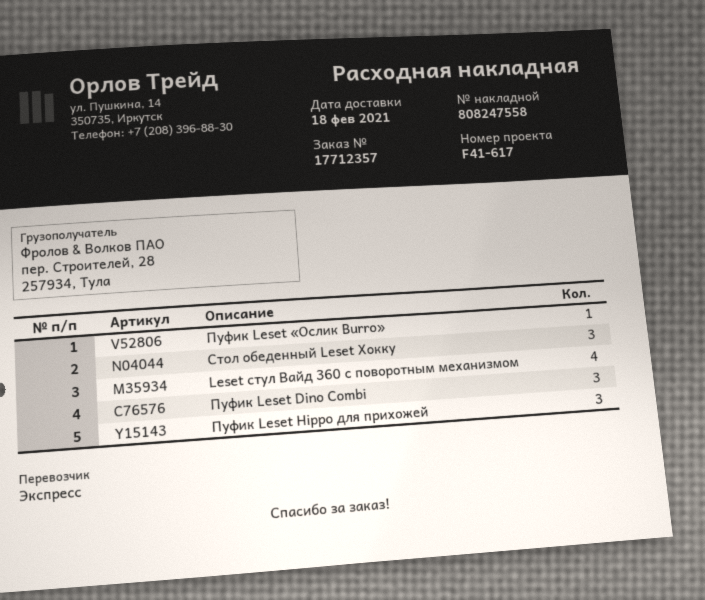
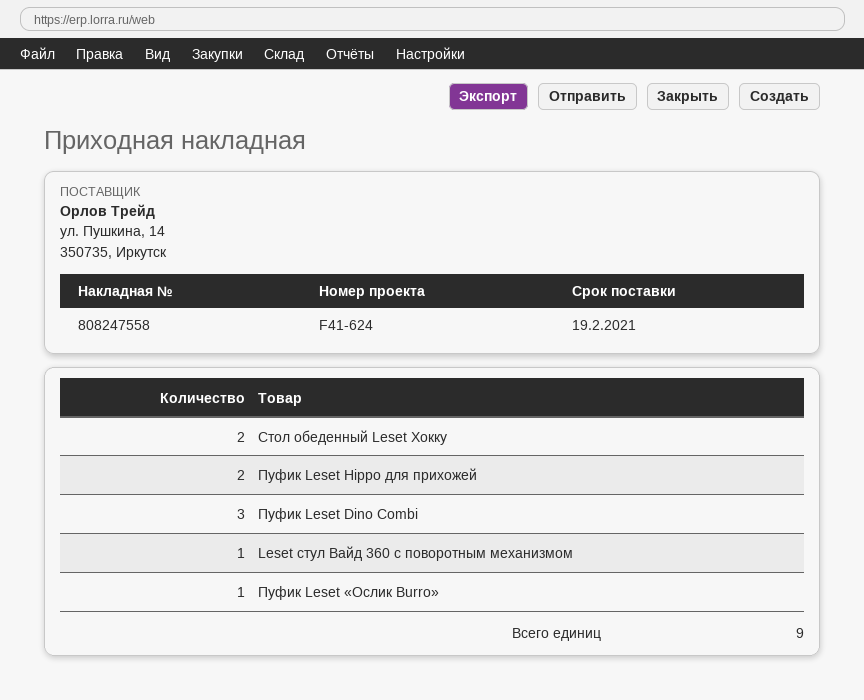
delivery date: 2021-02-18 -> 2021-02-19
reference: F41-617 -> F41-624
Стол обеденный Leset Хокку: 3 -> 2
Leset стул Вайд 360 с поворотным механизмом: 4 -> 1
Пуфик Leset Hippo для прихожей: 3 -> 2

